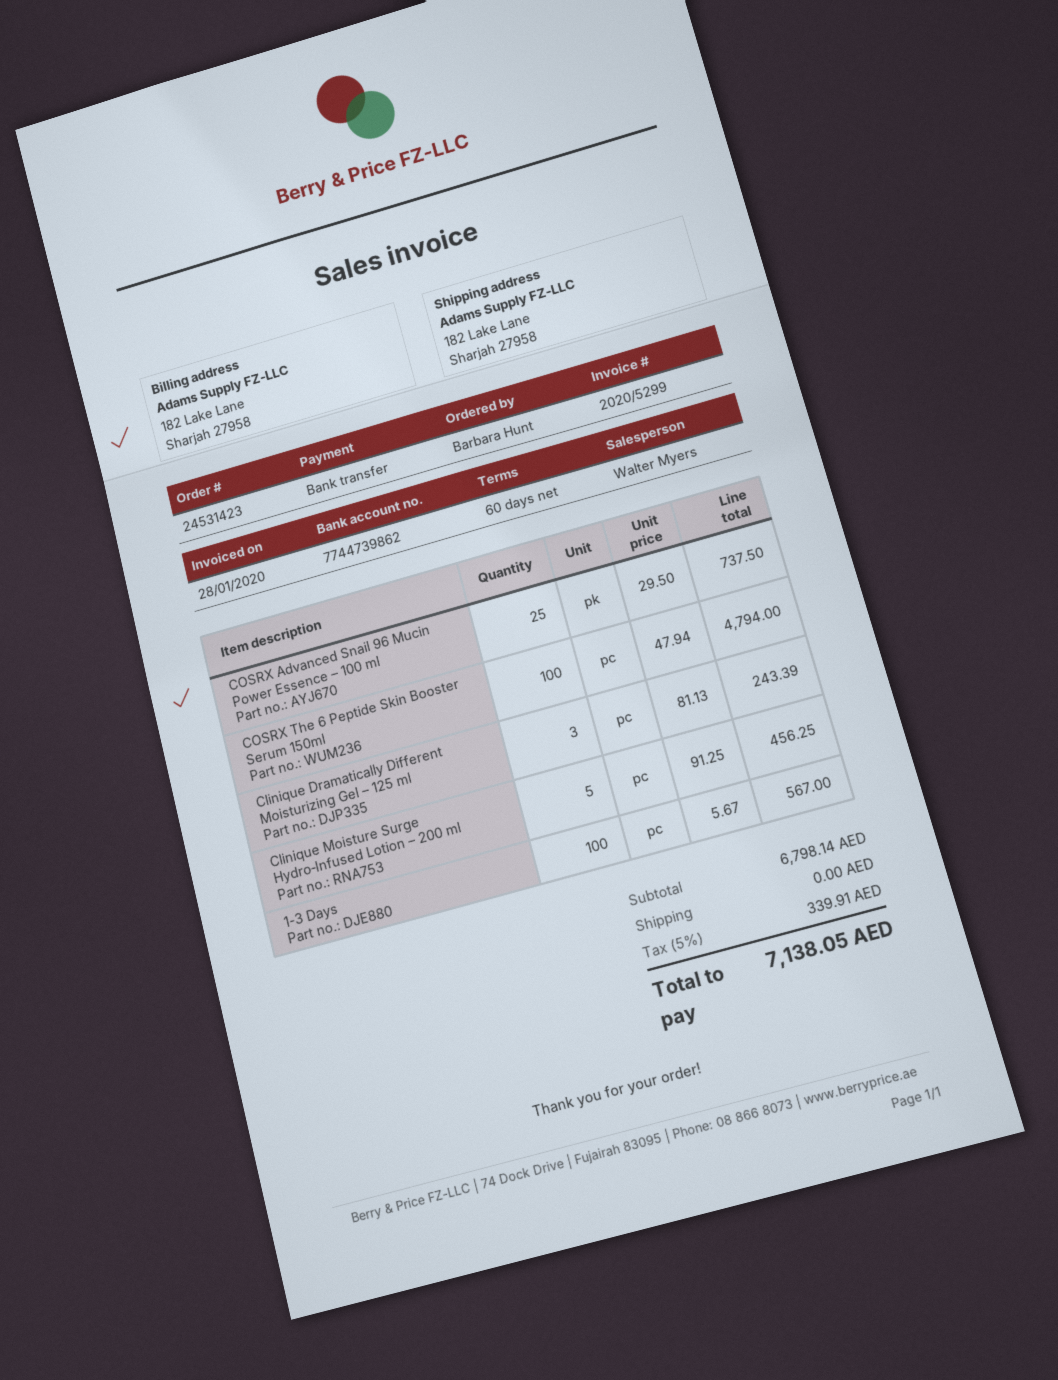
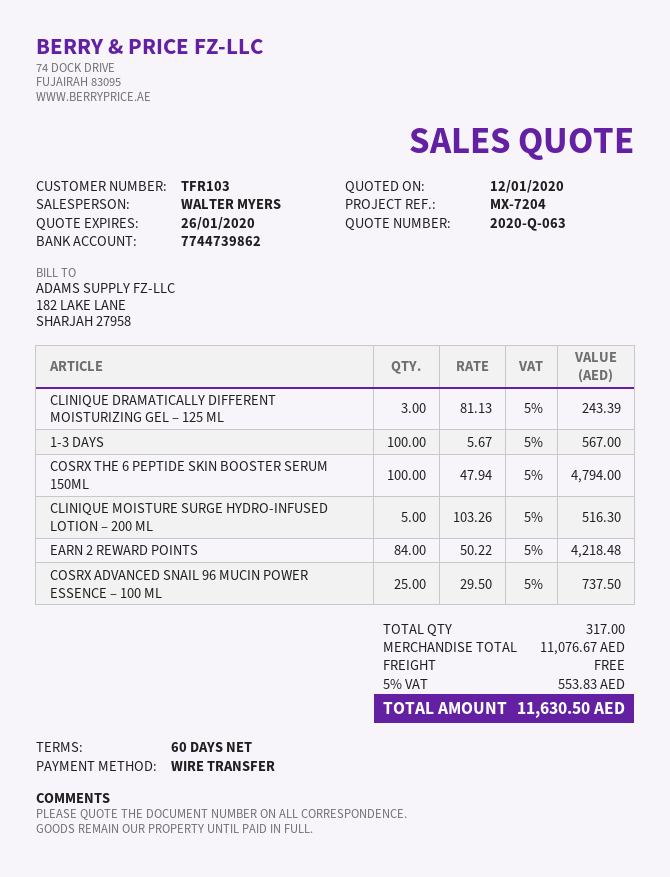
Clinique Moisture Surge Hydro‑Infused Lotion – 200 ml: 5 x 91.25 = 456.25 -> 5 x 103.26 = 516.30
EARN 2 REWARD POINTS: none -> 84 x 50.22 = 4218.48
subtotal: 6798.14 -> 11076.67
tax: 5% = 339.91 -> 5% = 553.83
total: 7138.05 -> 11630.50

